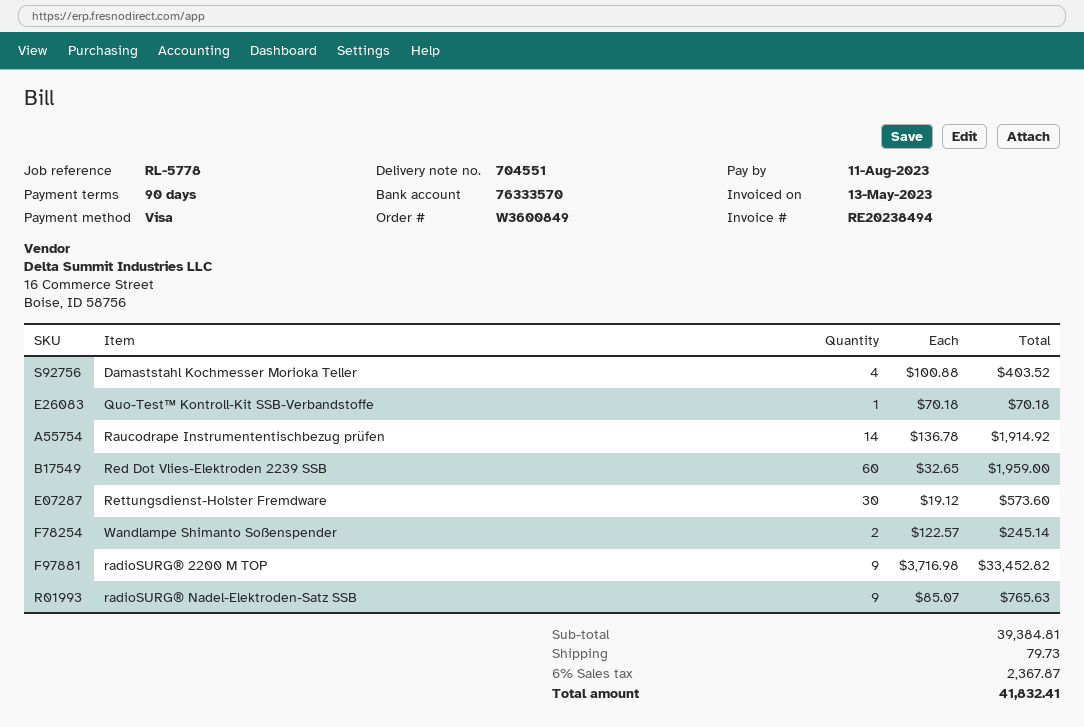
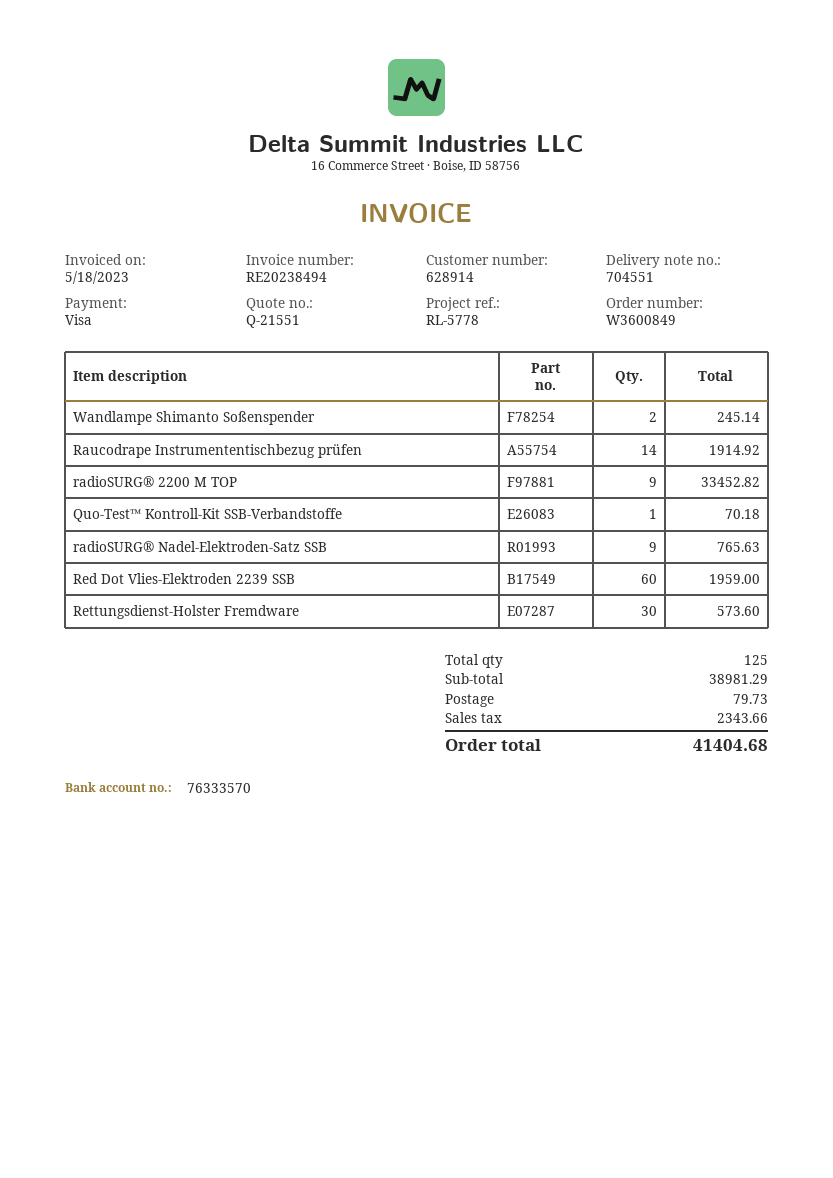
invoice date: 2023-05-13 -> 2023-05-18
Damaststahl Kochmesser Morioka Teller: 4 for 403.52 -> none
subtotal: 39384.81 -> 38981.29
tax: 2367.87 -> 2343.66
total: 41832.41 -> 41404.68

